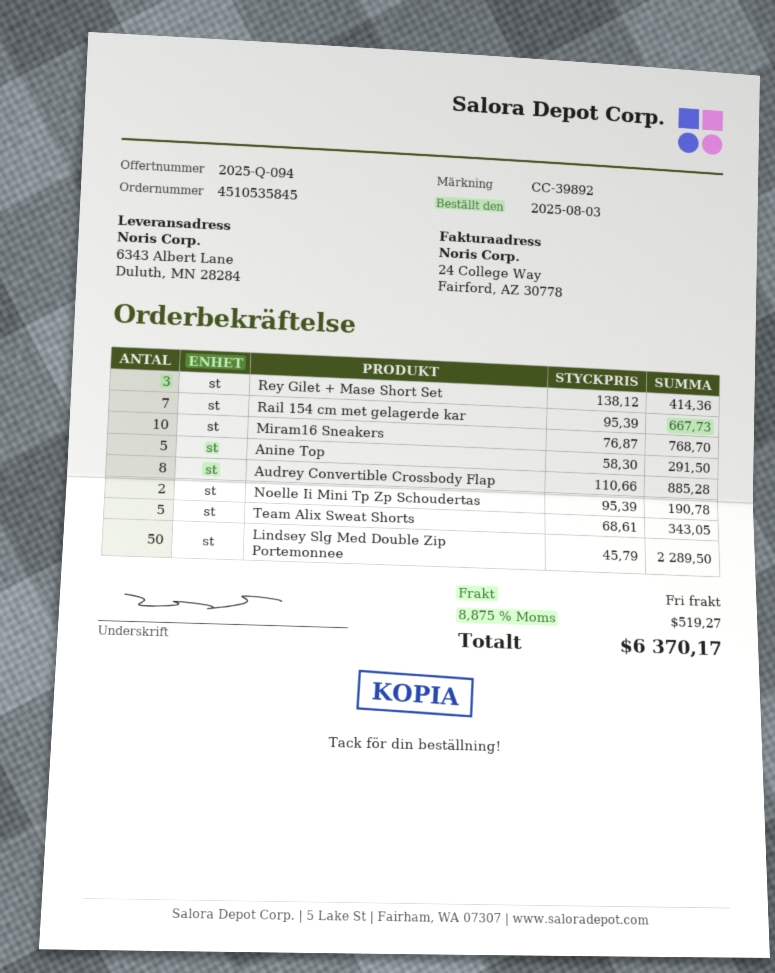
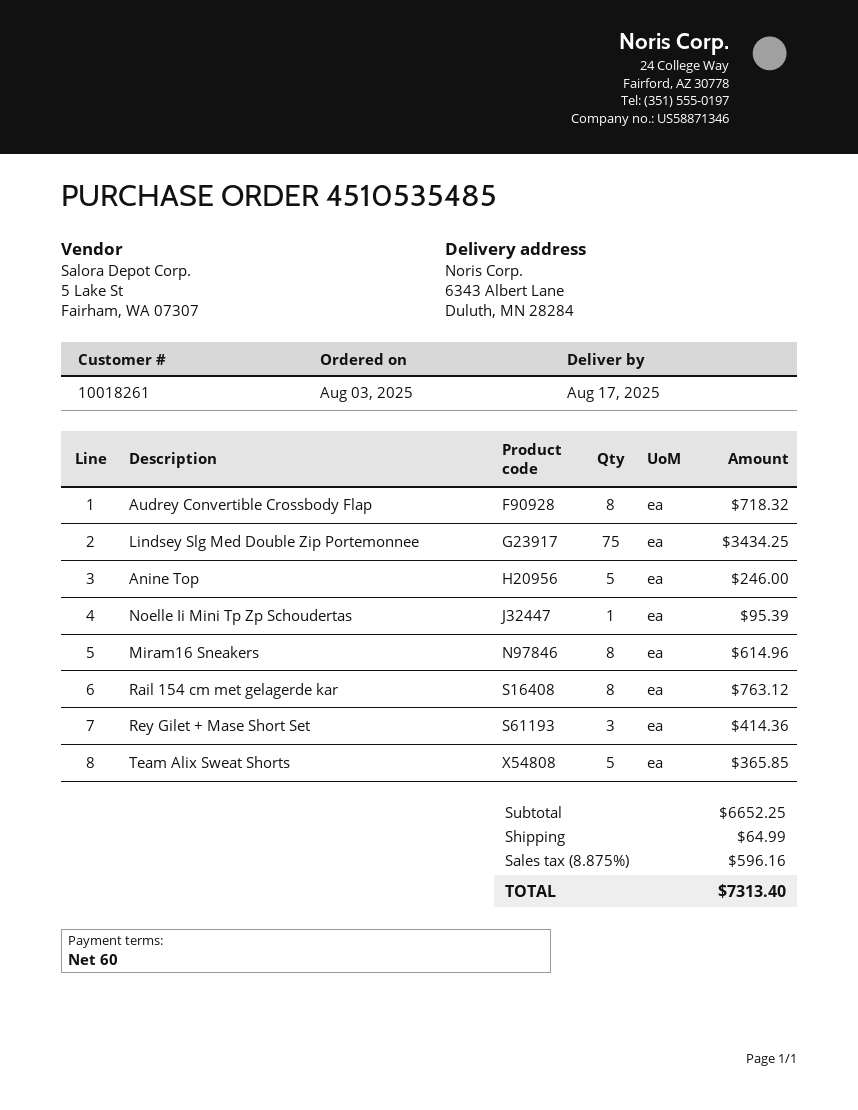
order number: 4510535845 -> 4510535485
Rail 154 cm met gelagerde kar: 7 for 667.73 -> 8 for 763.12
Miram16 Sneakers: 10 for 768.70 -> 8 for 614.96
Anine Top: 5 for 291.50 -> 5 for 246.00
Audrey Convertible Crossbody Flap: 8 for 885.28 -> 8 for 718.32
Noelle Ii Mini Tp Zp Schoudertas: 2 for 190.78 -> 1 for 95.39
Team Alix Sweat Shorts: 5 for 343.05 -> 5 for 365.85
Lindsey Slg Med Double Zip Portemonnee: 50 for 2289.50 -> 75 for 3434.25
shipping: 0.00 -> 64.99
tax: 8.875% = 519.27 -> 8.875% = 596.16
total: 6370.17 -> 7313.40

